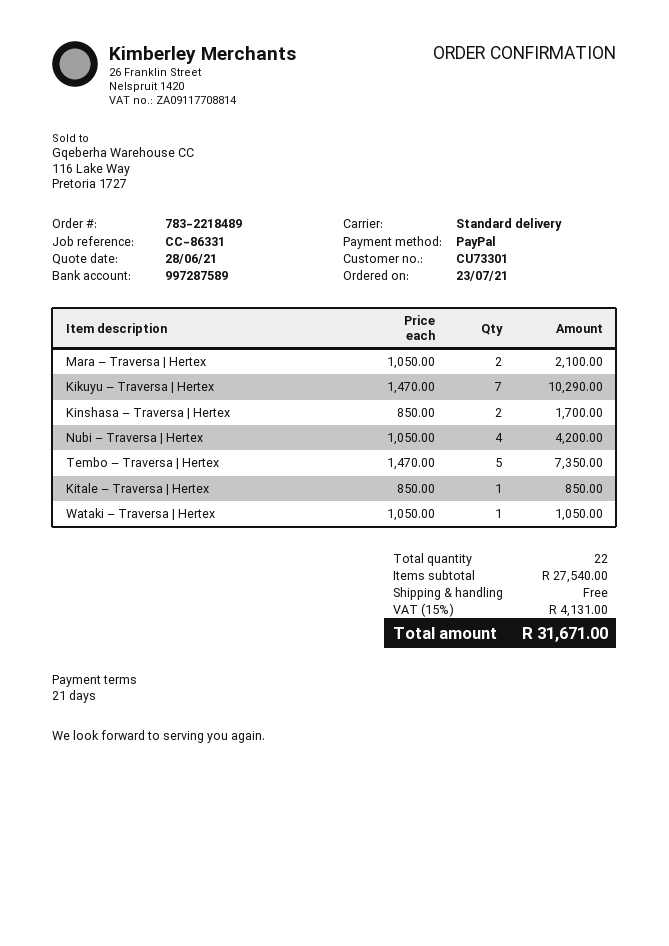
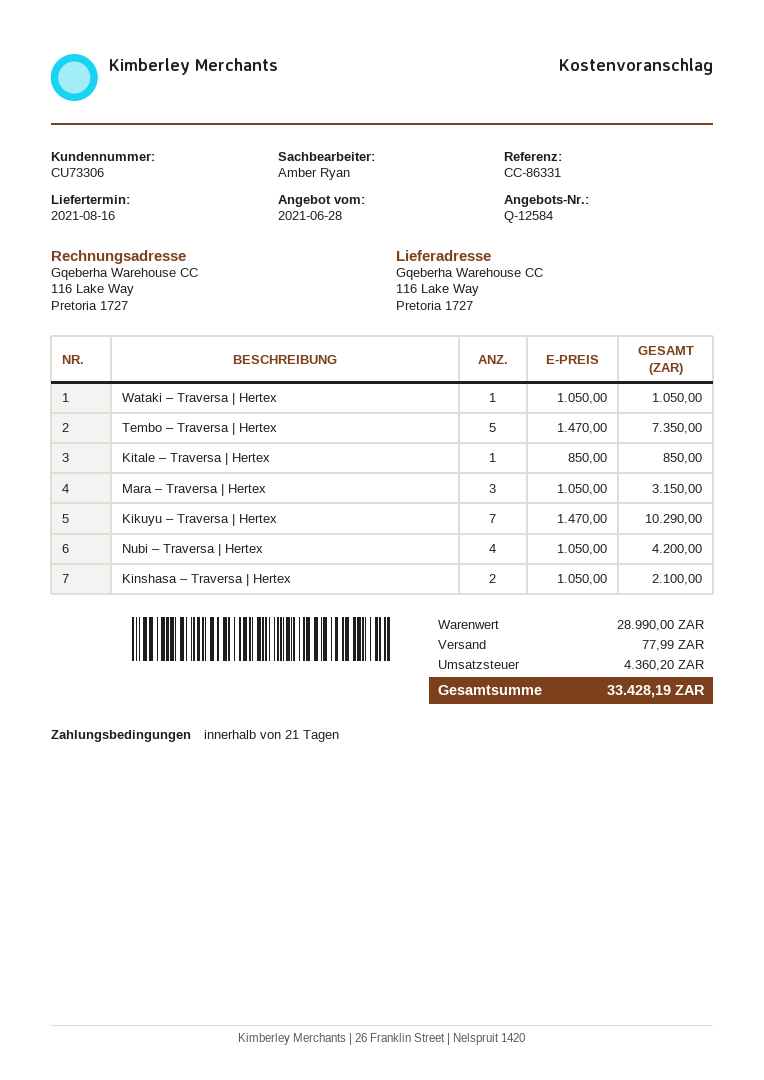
customer number: CU73301 -> CU73306
Mara – Traversa | Hertex: 2 x 1050.00 = 2100.00 -> 3 x 1050.00 = 3150.00
Kinshasa – Traversa | Hertex: 2 x 850.00 = 1700.00 -> 2 x 1050.00 = 2100.00
subtotal: 27540.00 -> 28990.00
shipping: 0.00 -> 77.99
tax: 4131.00 -> 4360.20
total: 31671.00 -> 33428.19

